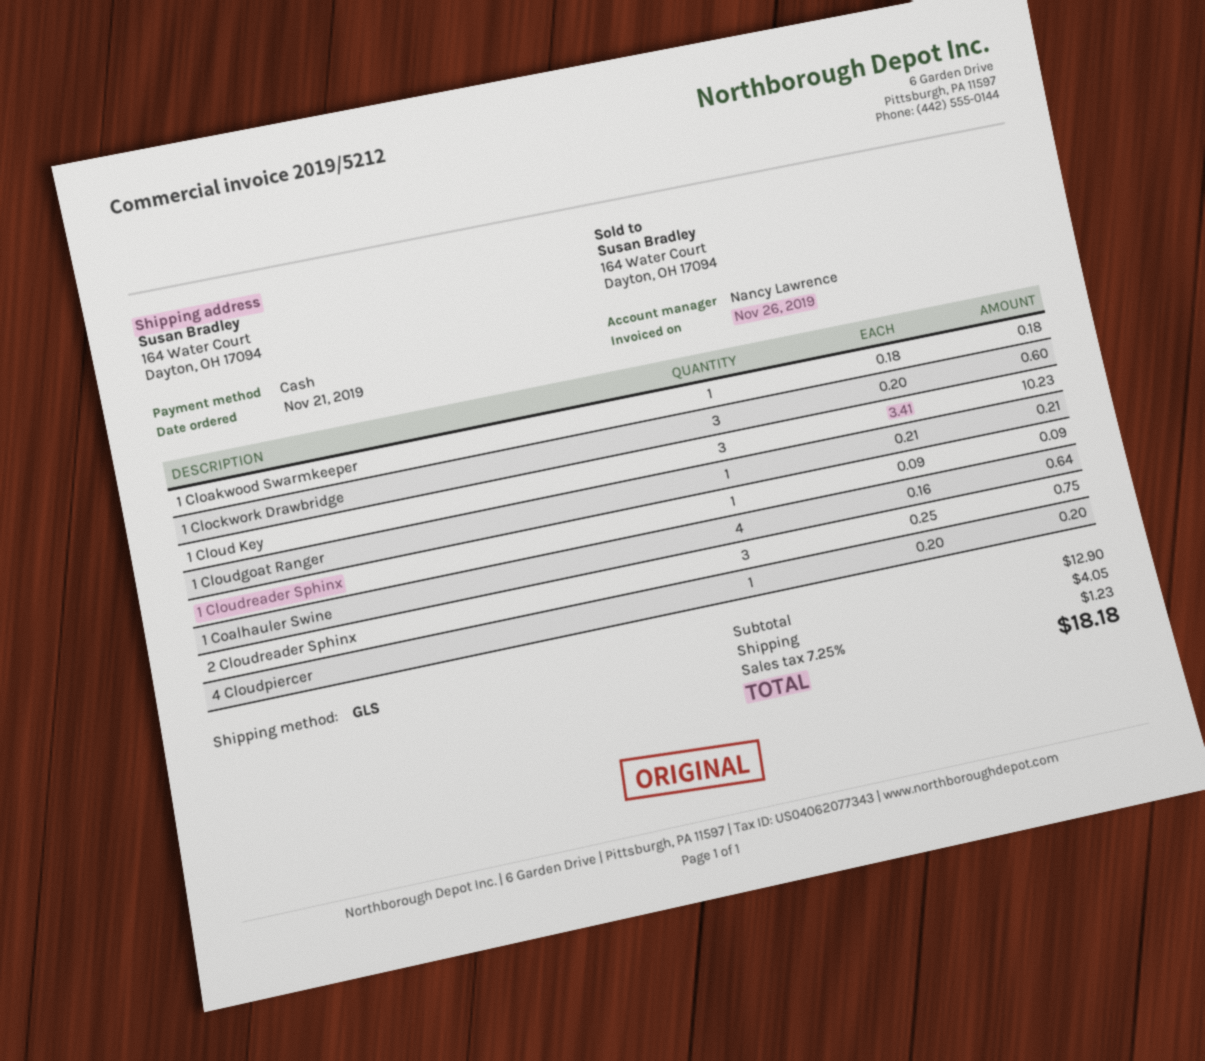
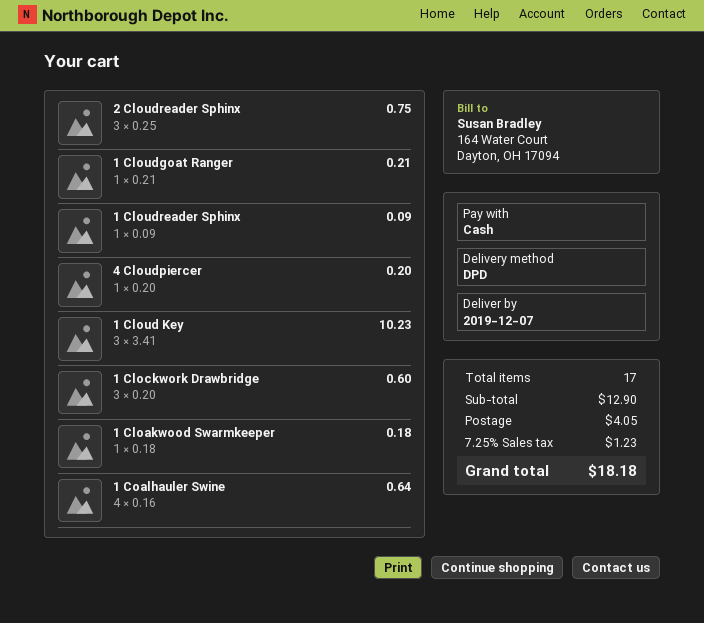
shipping method: GLS -> DPD

